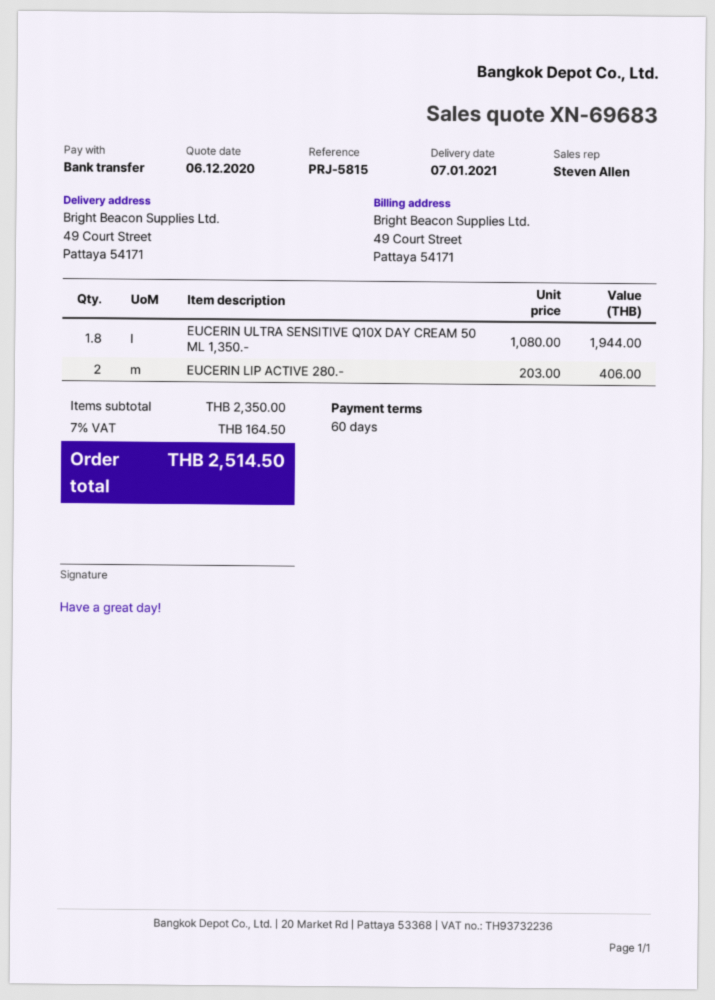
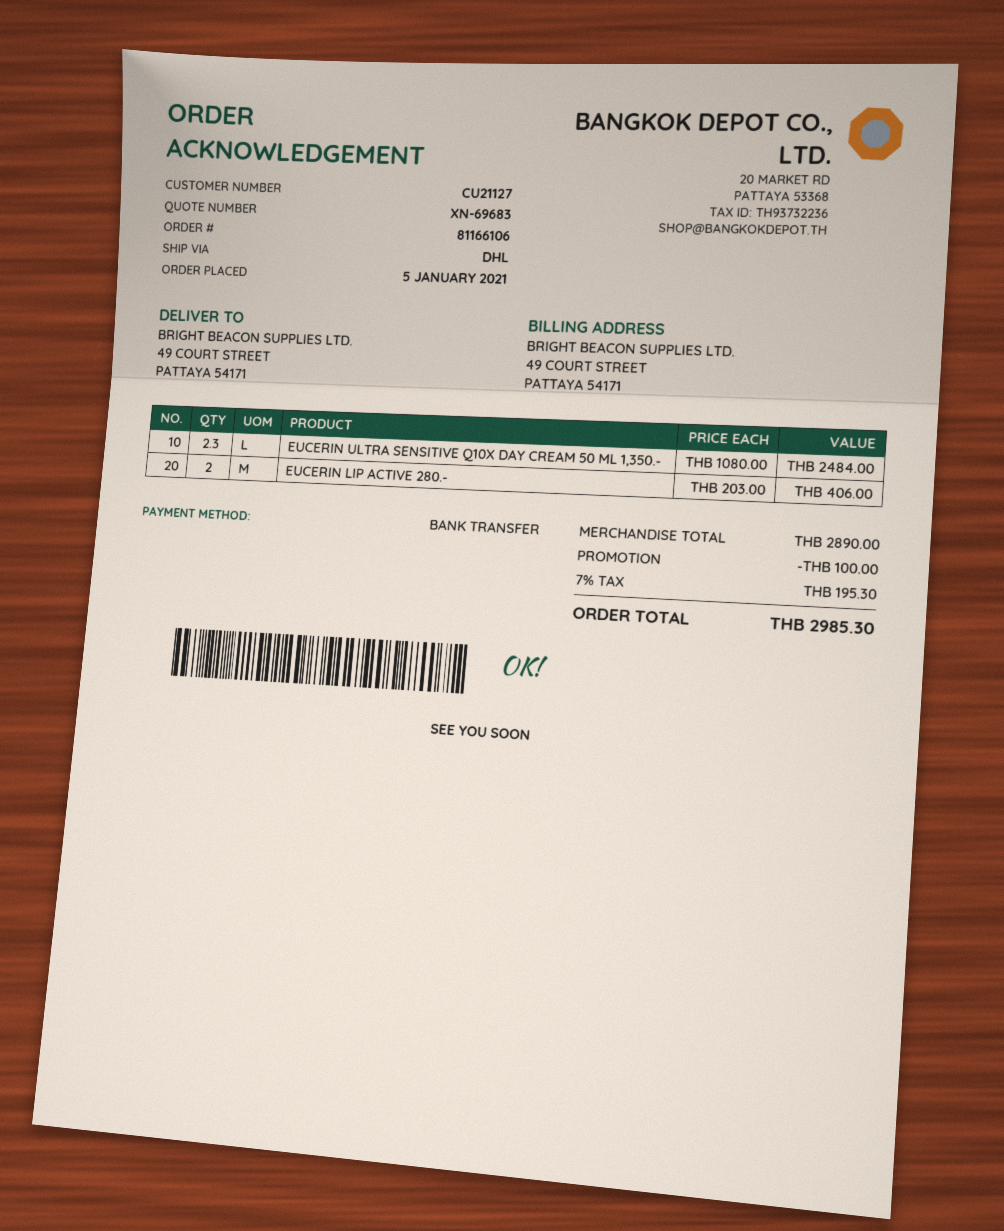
EUCERIN ULTRA SENSITIVE Q10X DAY CREAM 50 ML 1,350.-: 1.8 x 1080.00 = 1944.00 -> 2.3 x 1080.00 = 2484.00
subtotal: 2350.00 -> 2890.00
discount: none -> 100.00
tax: 7% = 164.50 -> 7% = 195.30
total: 2514.50 -> 2985.30

